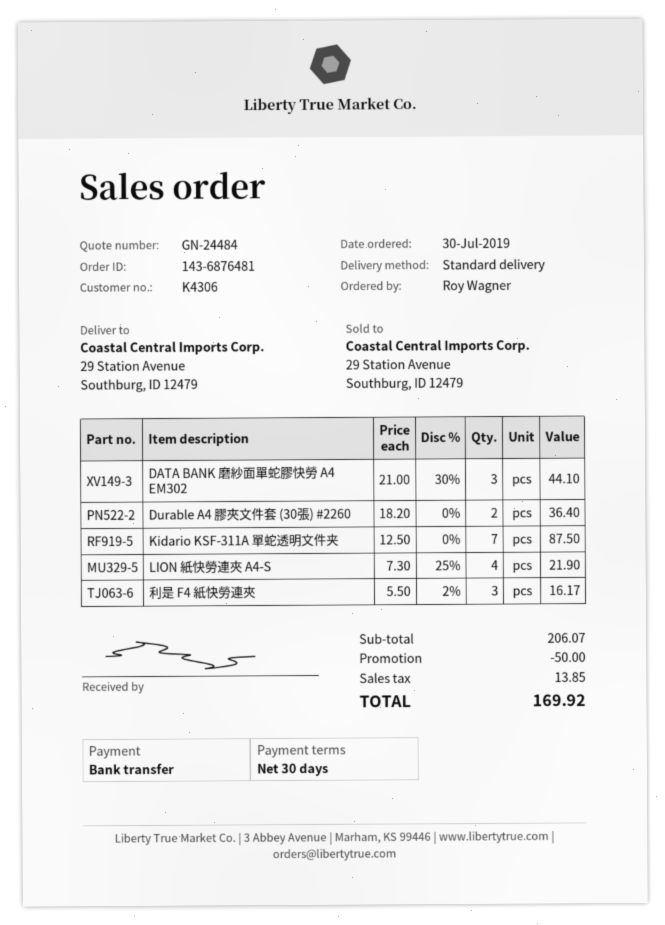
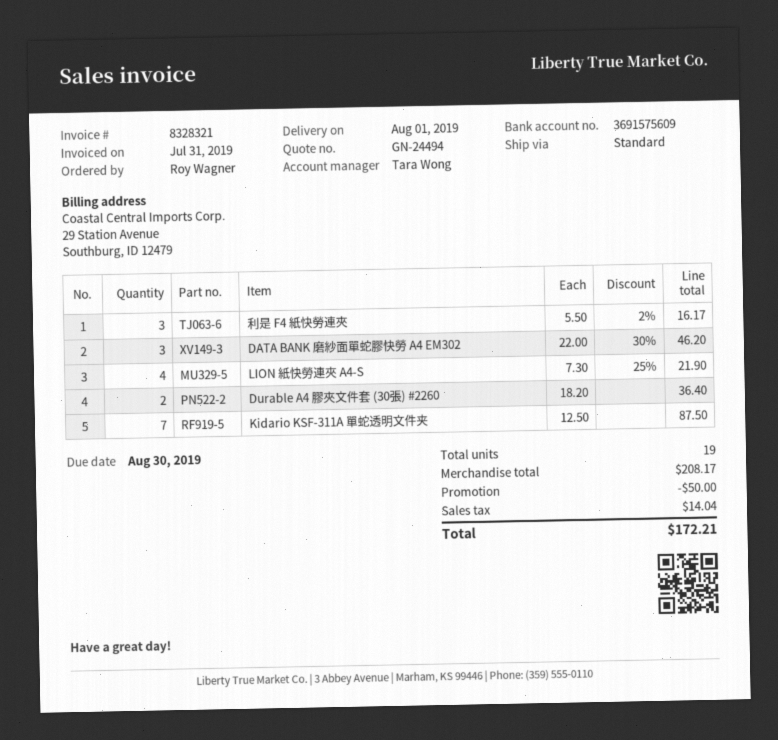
quote number: GN-24484 -> GN-24494
DATA BANK 磨紗面單蛇膠快勞 A4 EM302: 3 x 21.00 - 30% = 44.10 -> 3 x 22.00 - 30% = 46.20
subtotal: 206.07 -> 208.17
tax: 13.85 -> 14.04
total: 169.92 -> 172.21

